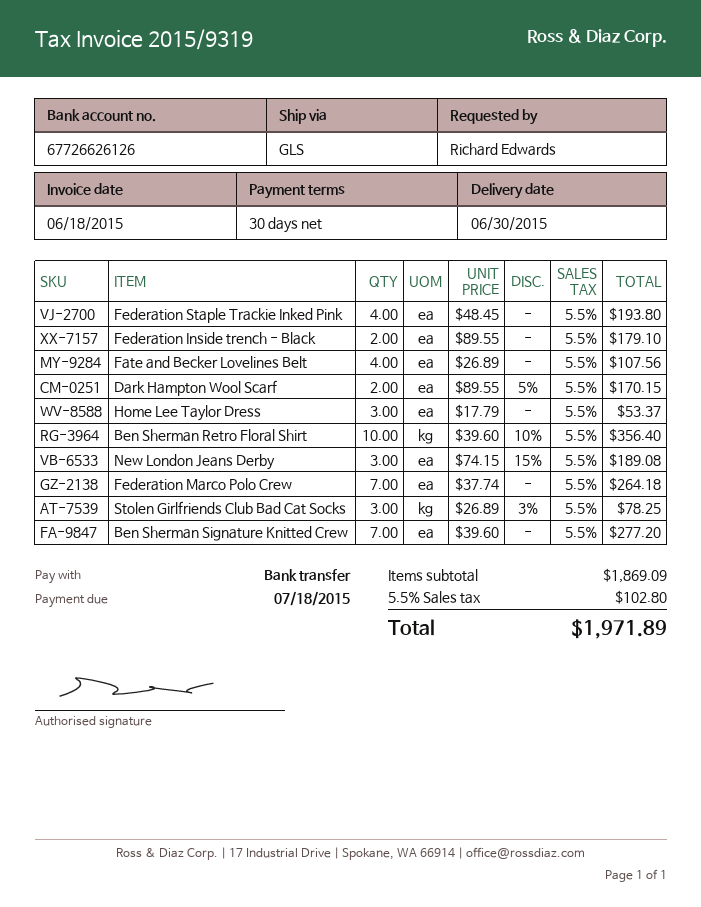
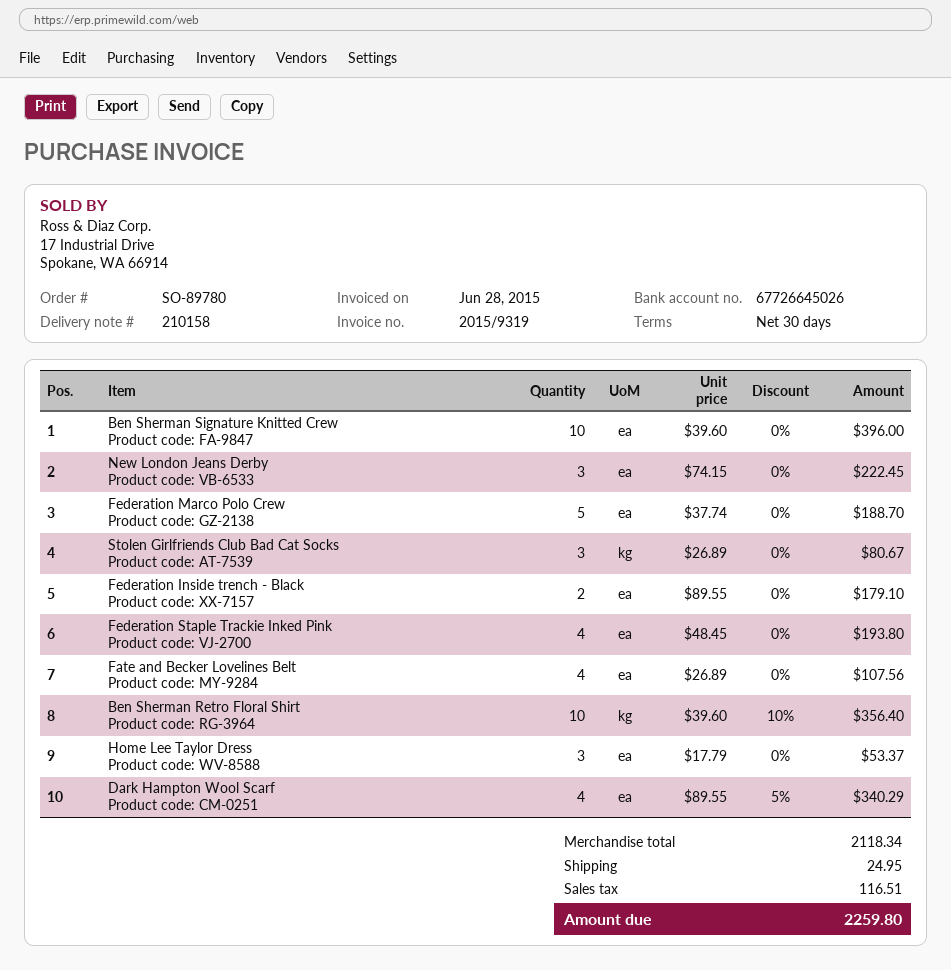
invoice date: 2015-06-18 -> 2015-06-28
bank account: 67726626126 -> 67726645026
Dark Hampton Wool Scarf: 2 x 89.55 - 5% = 170.15 -> 4 x 89.55 - 5% = 340.29
New London Jeans Derby: 3 x 74.15 - 15% = 189.08 -> 3 x 74.15 = 222.45
Federation Marco Polo Crew: 7 x 37.74 = 264.18 -> 5 x 37.74 = 188.70
Stolen Girlfriends Club Bad Cat Socks: 3 x 26.89 - 3% = 78.25 -> 3 x 26.89 = 80.67
Ben Sherman Signature Knitted Crew: 7 x 39.60 = 277.20 -> 10 x 39.60 = 396.00
subtotal: 1869.09 -> 2118.34
shipping: none -> 24.95
tax: 102.80 -> 116.51
total: 1971.89 -> 2259.80

